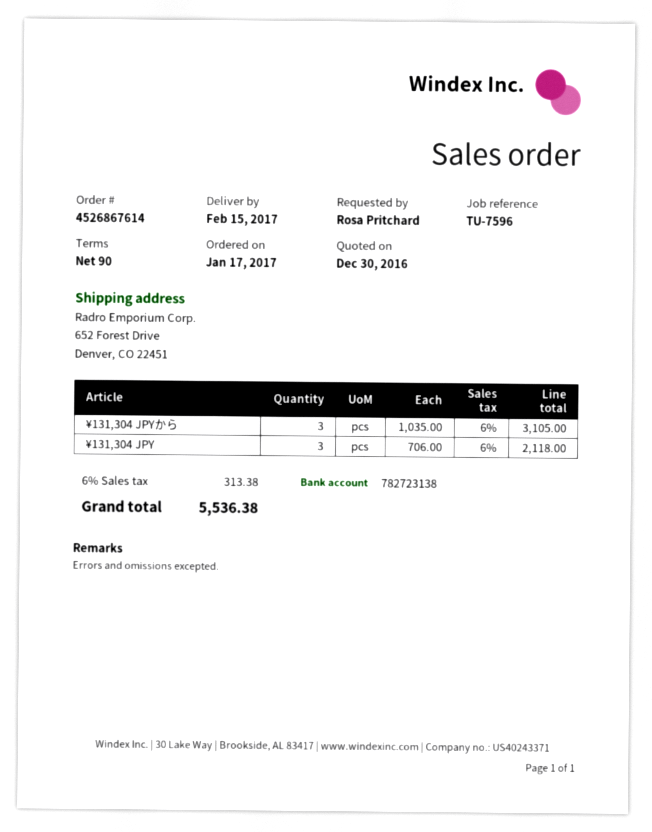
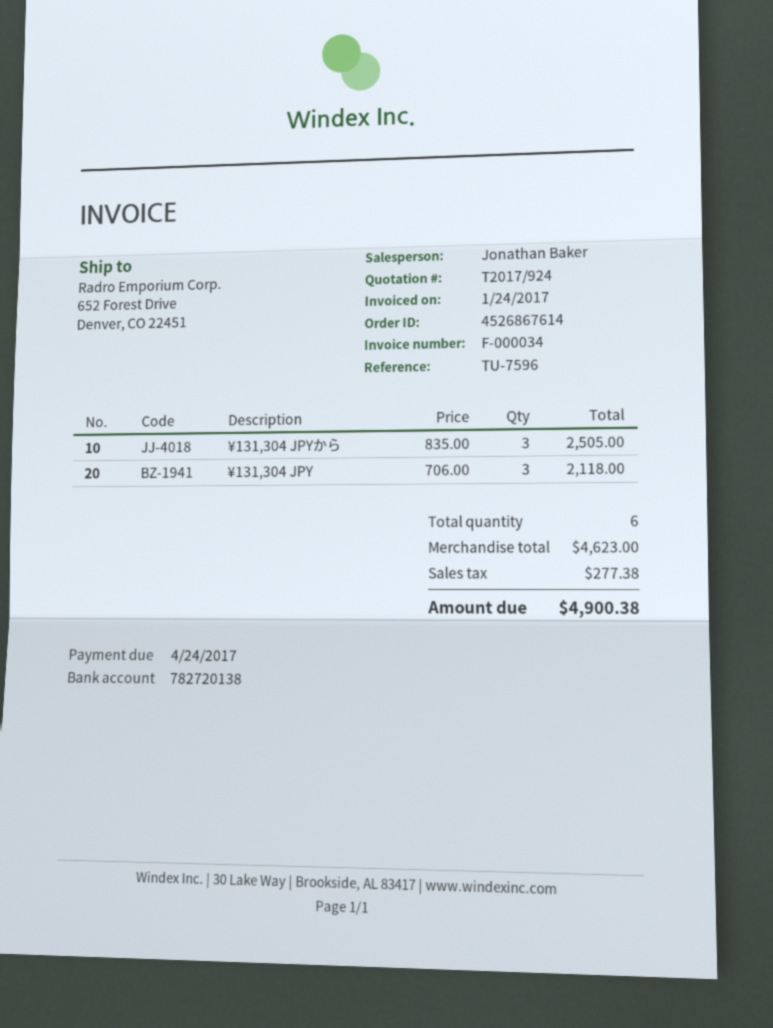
bank account: 782723138 -> 782720138
¥131,304 JPYから: 3 x 1035.00 = 3105.00 -> 3 x 835.00 = 2505.00
tax: 313.38 -> 277.38
total: 5536.38 -> 4900.38

